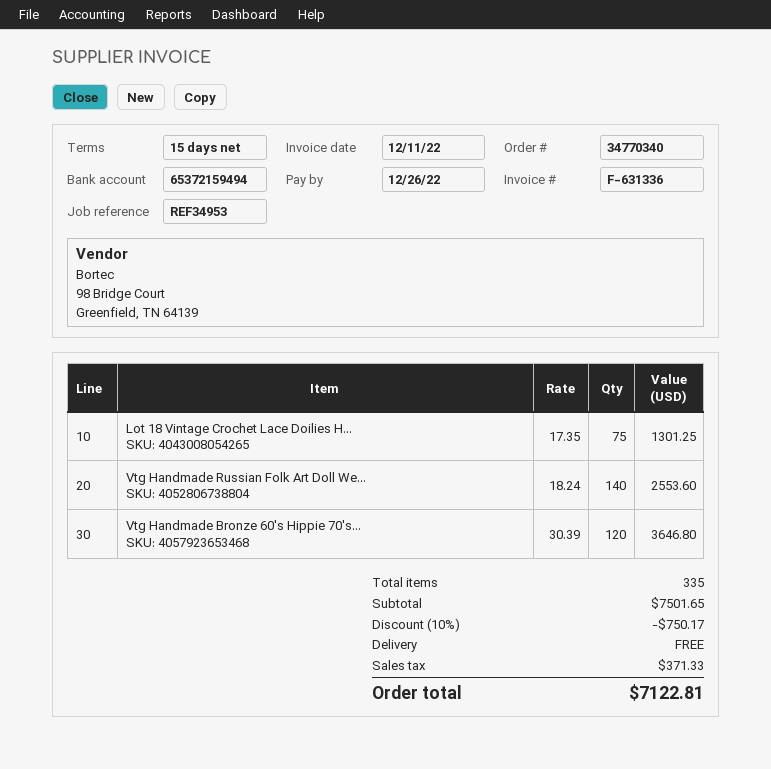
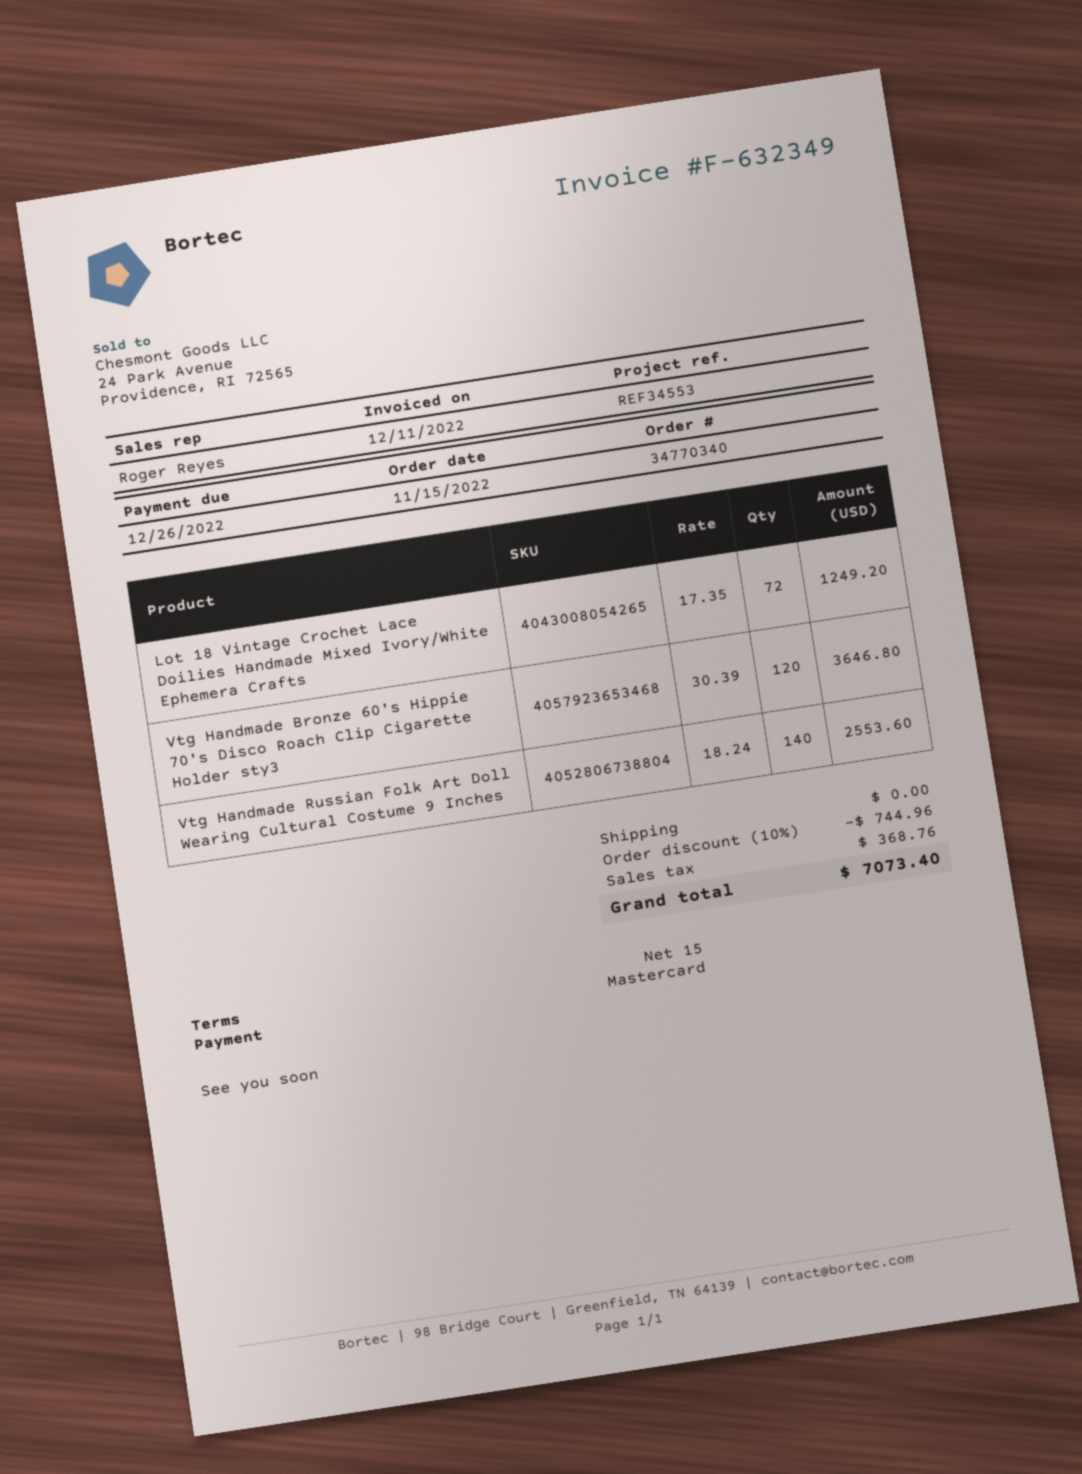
invoice number: F-631336 -> F-632349
reference: REF34953 -> REF34553
Lot 18 Vintage Crochet Lace Doilies H...: 75 x 17.35 = 1301.25 -> 72 x 17.35 = 1249.20
discount: 10% = 750.17 -> 10% = 744.96
tax: 371.33 -> 368.76
total: 7122.81 -> 7073.40

